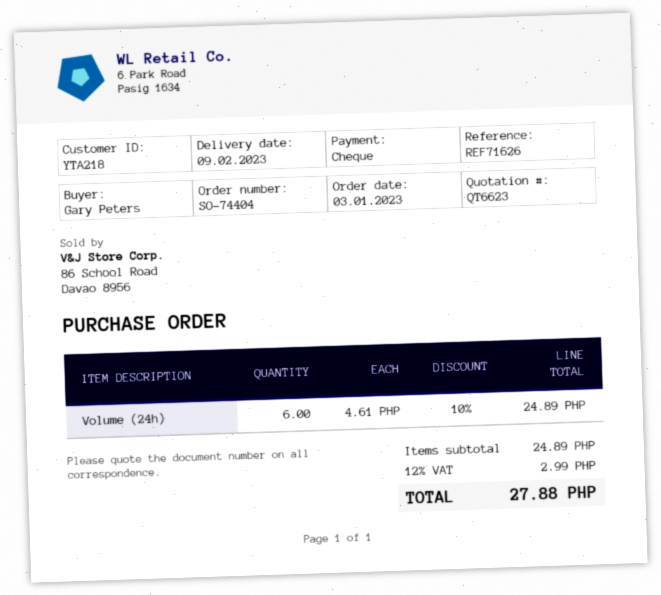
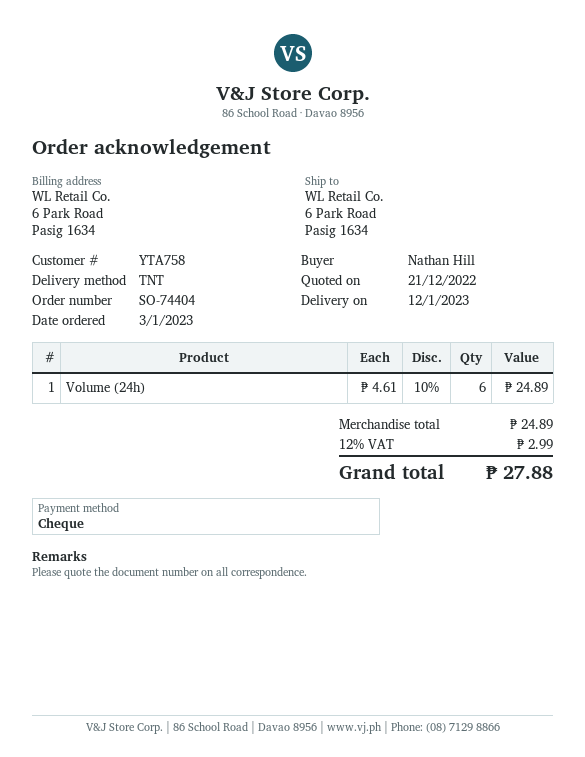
delivery date: 2023-02-09 -> 2023-01-12
customer number: YTA218 -> YTA758
ordered by: Gary Peters -> Nathan Hill

